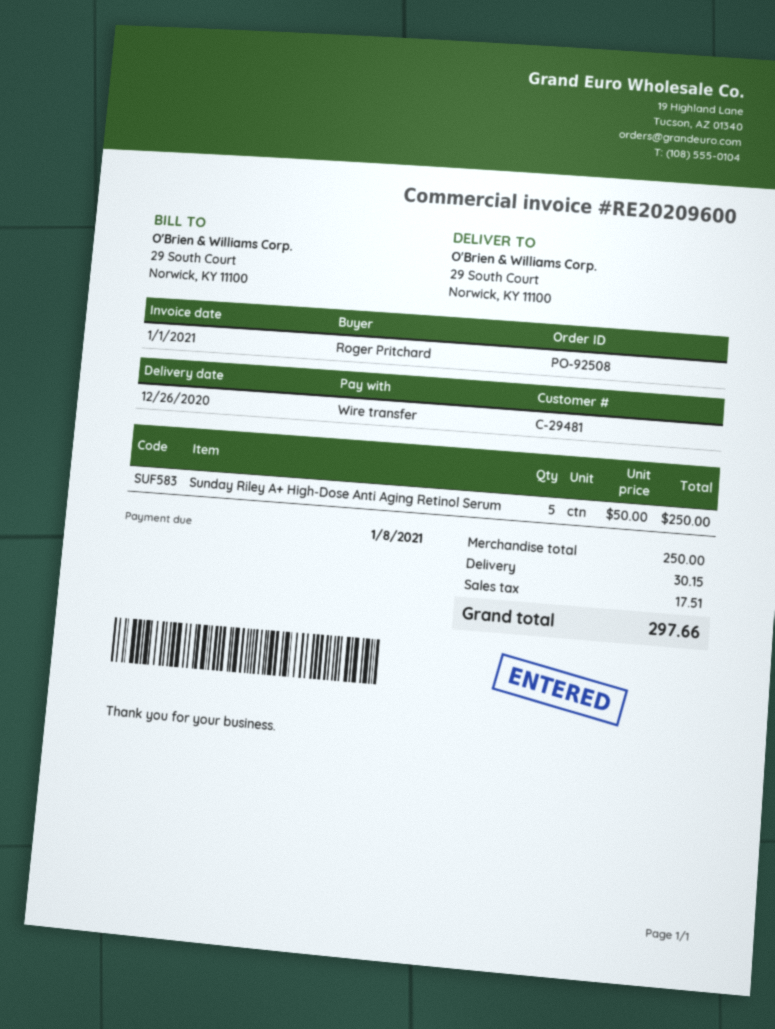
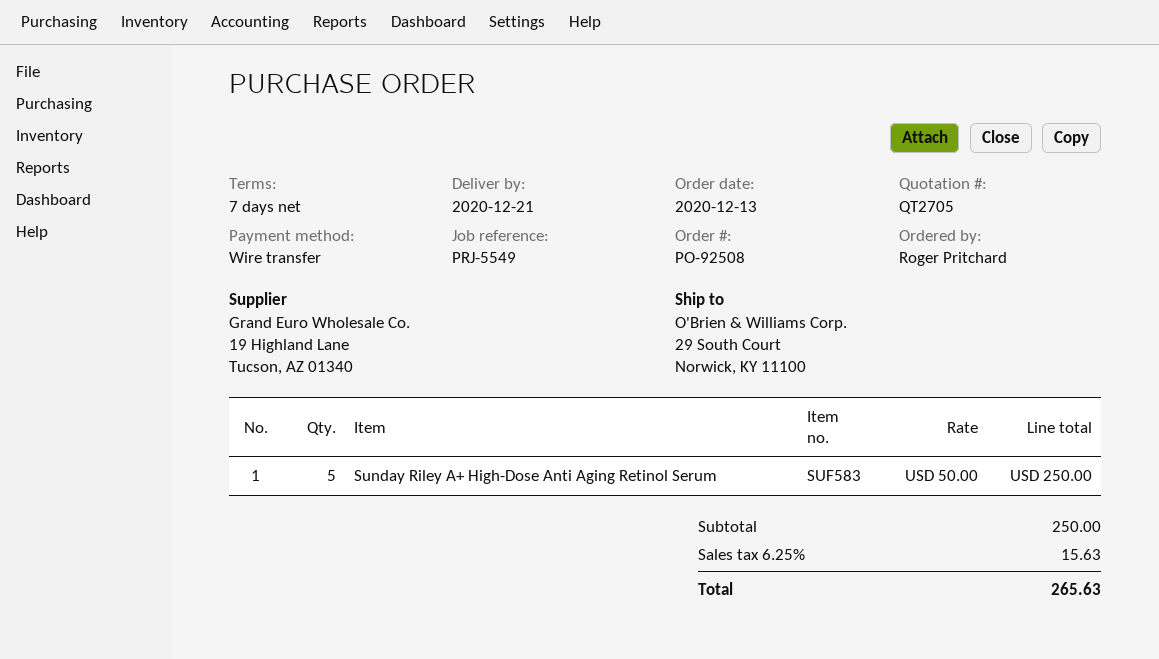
delivery date: 2020-12-26 -> 2020-12-21
shipping: 30.15 -> none
tax: 17.51 -> 15.63
total: 297.66 -> 265.63

